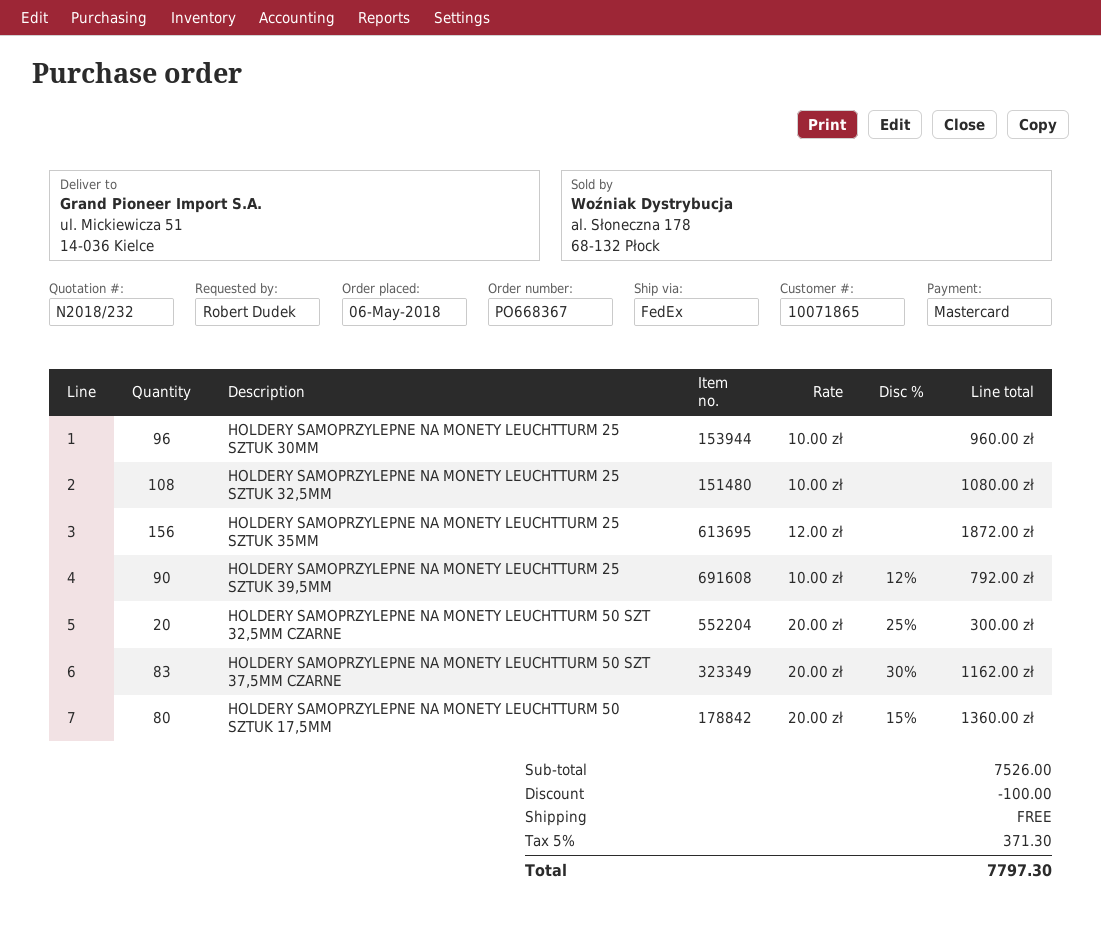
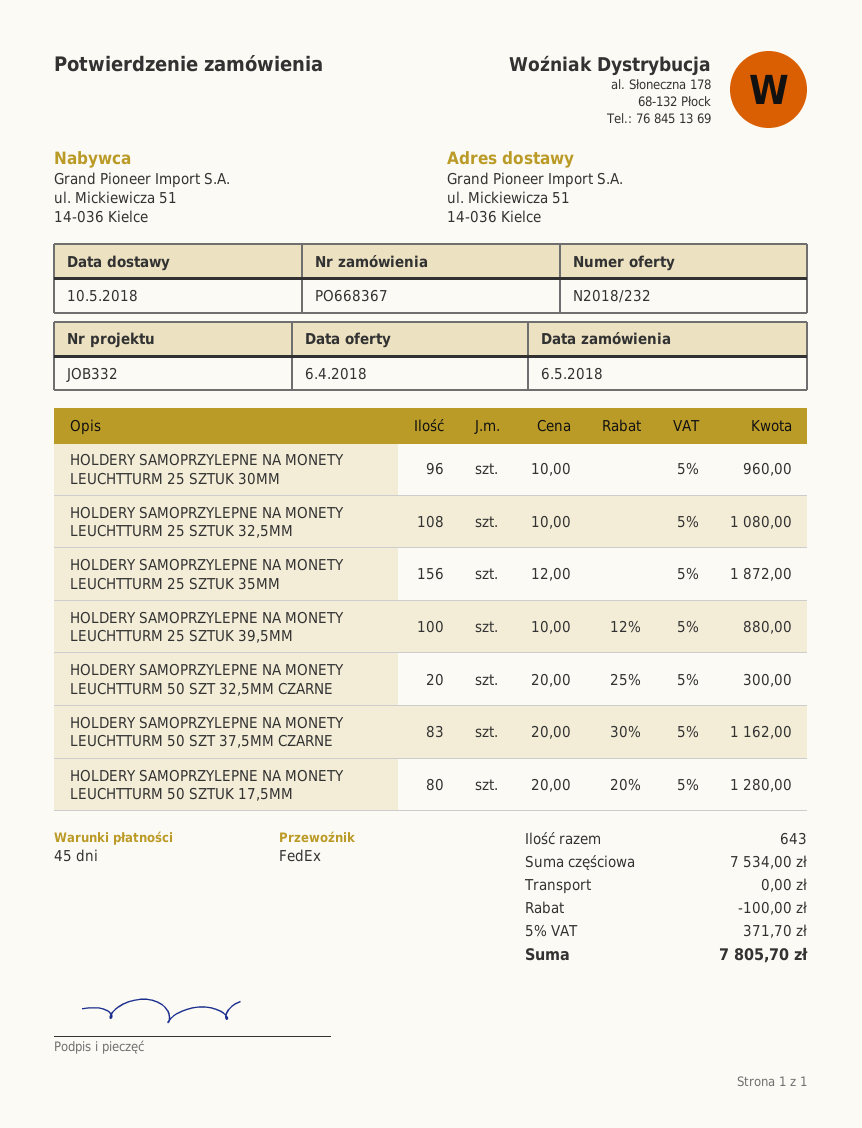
HOLDERY SAMOPRZYLEPNE NA MONETY LEUCHTTURM 25 SZTUK 39,5MM: 90 x 10.00 - 12% = 792.00 -> 100 x 10.00 - 12% = 880.00
HOLDERY SAMOPRZYLEPNE NA MONETY LEUCHTTURM 50 SZTUK 17,5MM: 80 x 20.00 - 15% = 1360.00 -> 80 x 20.00 - 20% = 1280.00
subtotal: 7526.00 -> 7534.00
tax: 5% = 371.30 -> 5% = 371.70
total: 7797.30 -> 7805.70

